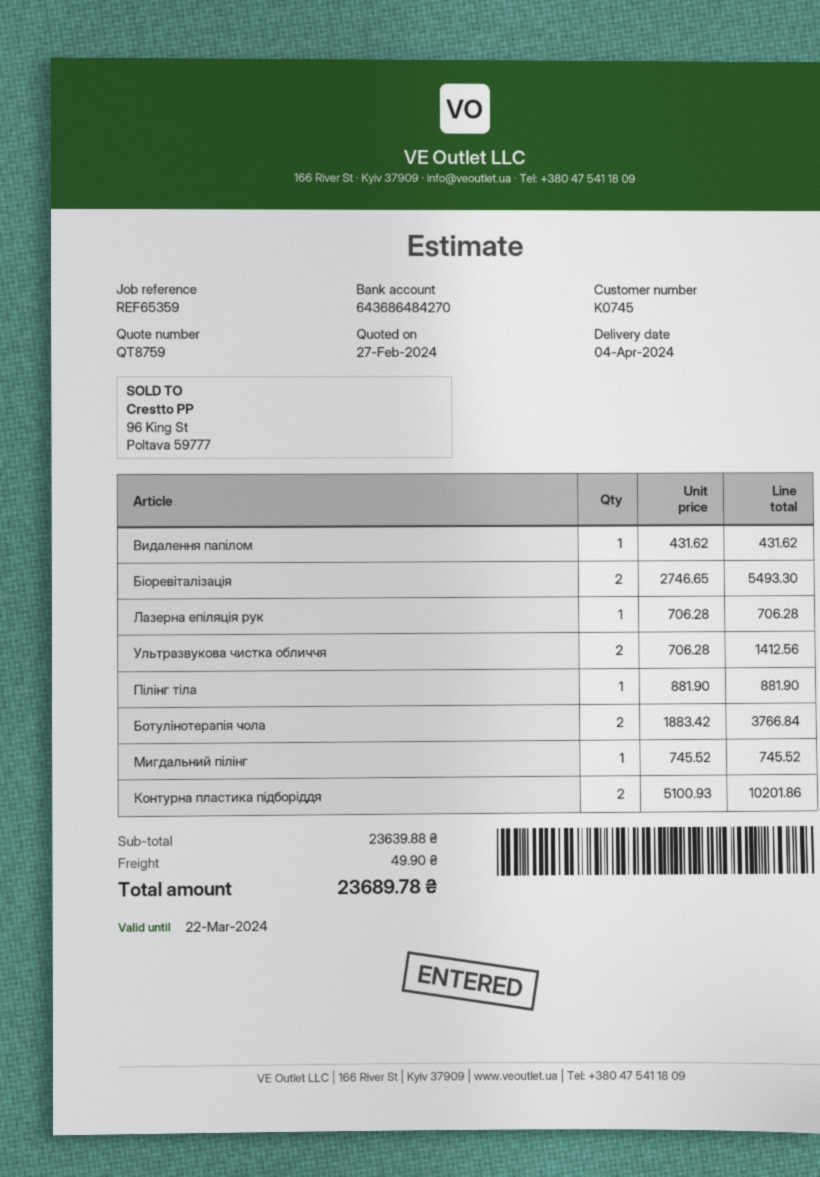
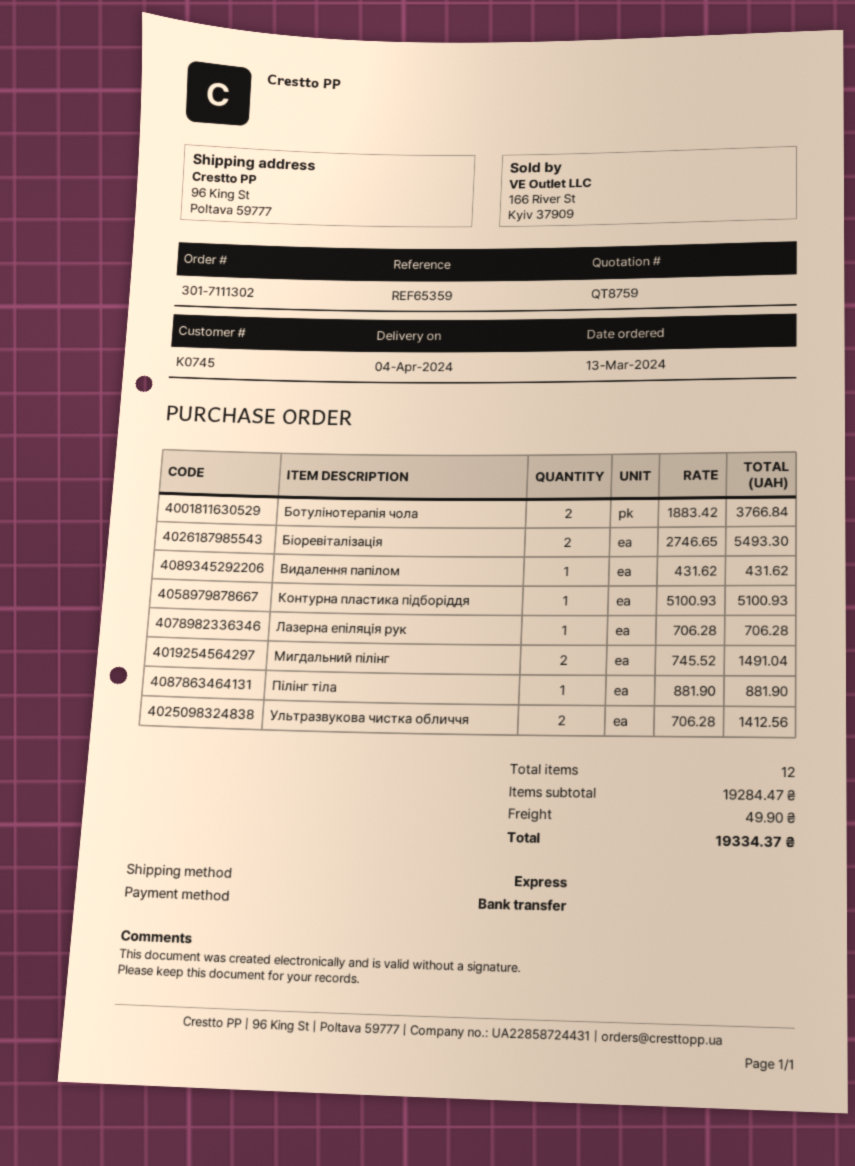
Мигдальний пілінг: 1 x 745.52 = 745.52 -> 2 x 745.52 = 1491.04
Контурна пластика підборіддя: 2 x 5100.93 = 10201.86 -> 1 x 5100.93 = 5100.93
subtotal: 23639.88 -> 19284.47
total: 23689.78 -> 19334.37

